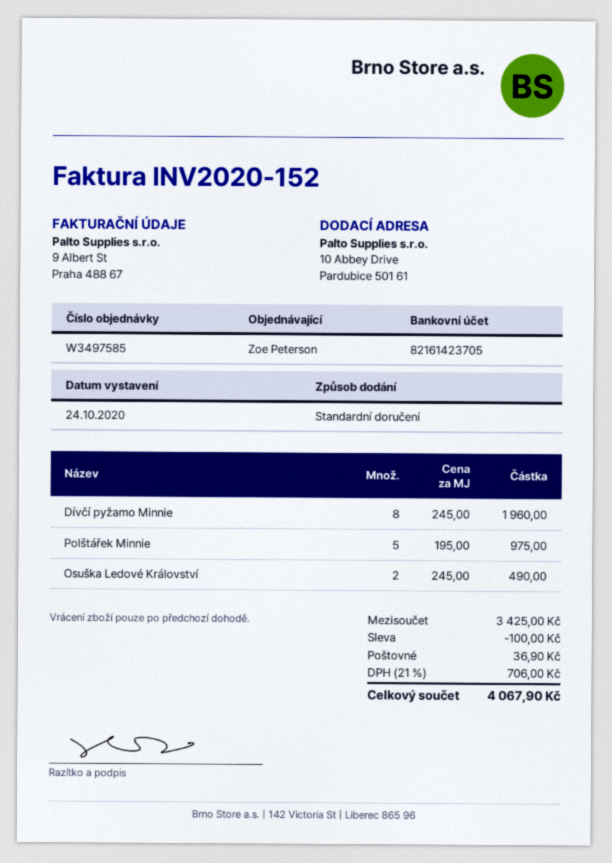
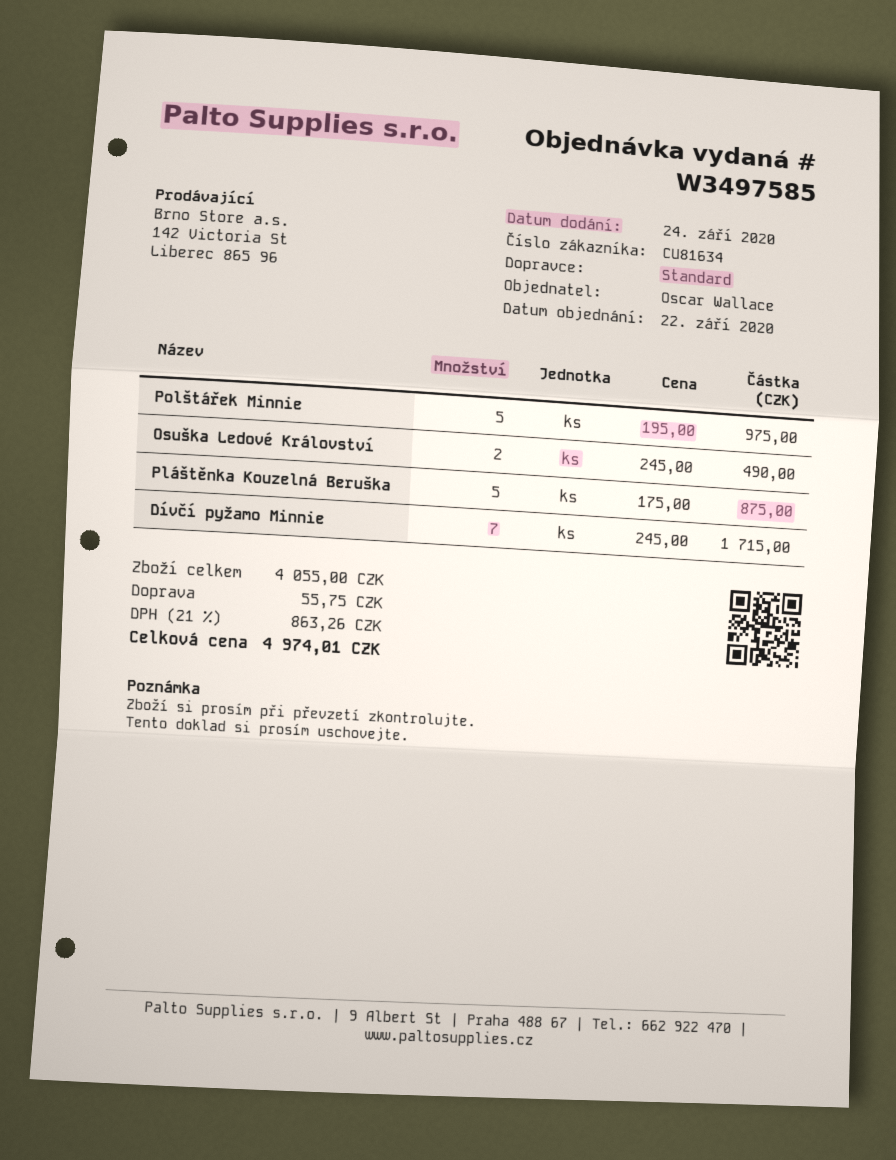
ordered by: Zoe Peterson -> Oscar Wallace
Dívčí pyžamo Minnie: 8 x 245.00 = 1960.00 -> 7 x 245.00 = 1715.00
Pláštěnka Kouzelná Beruška: none -> 5 x 175.00 = 875.00
subtotal: 3425.00 -> 4055.00
discount: 100.00 -> none
shipping: 36.90 -> 55.75
tax: 21% = 706.00 -> 21% = 863.26
total: 4067.90 -> 4974.01

